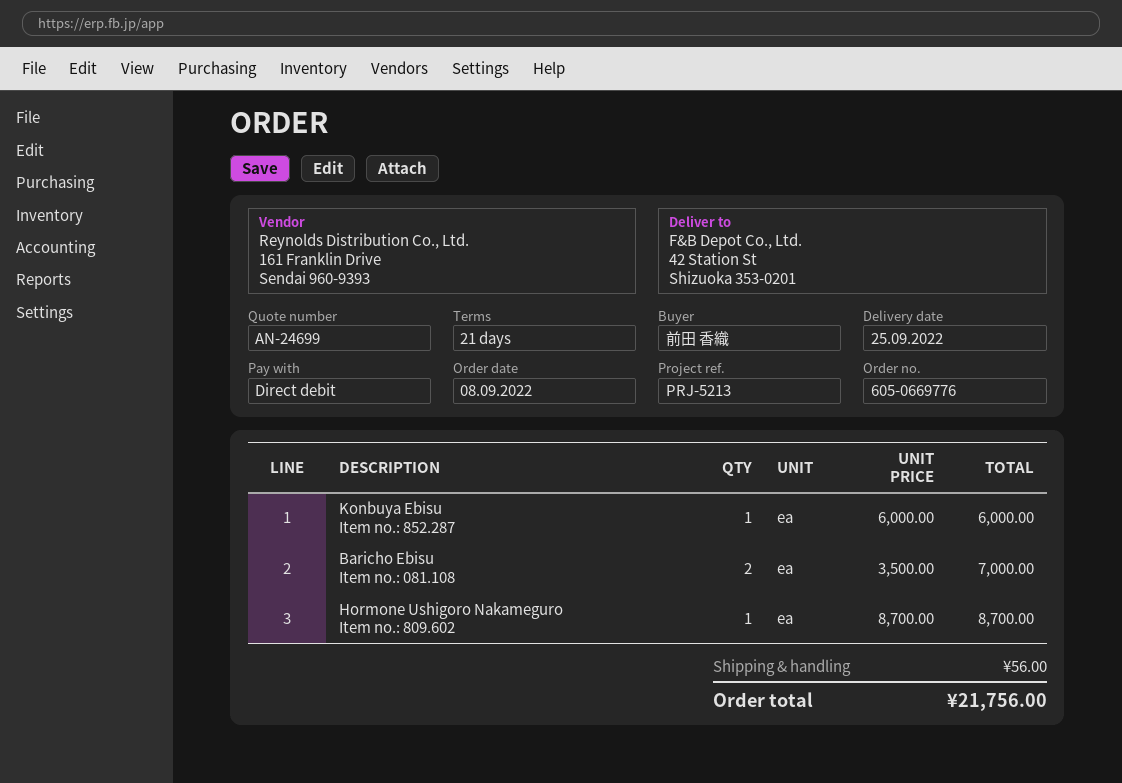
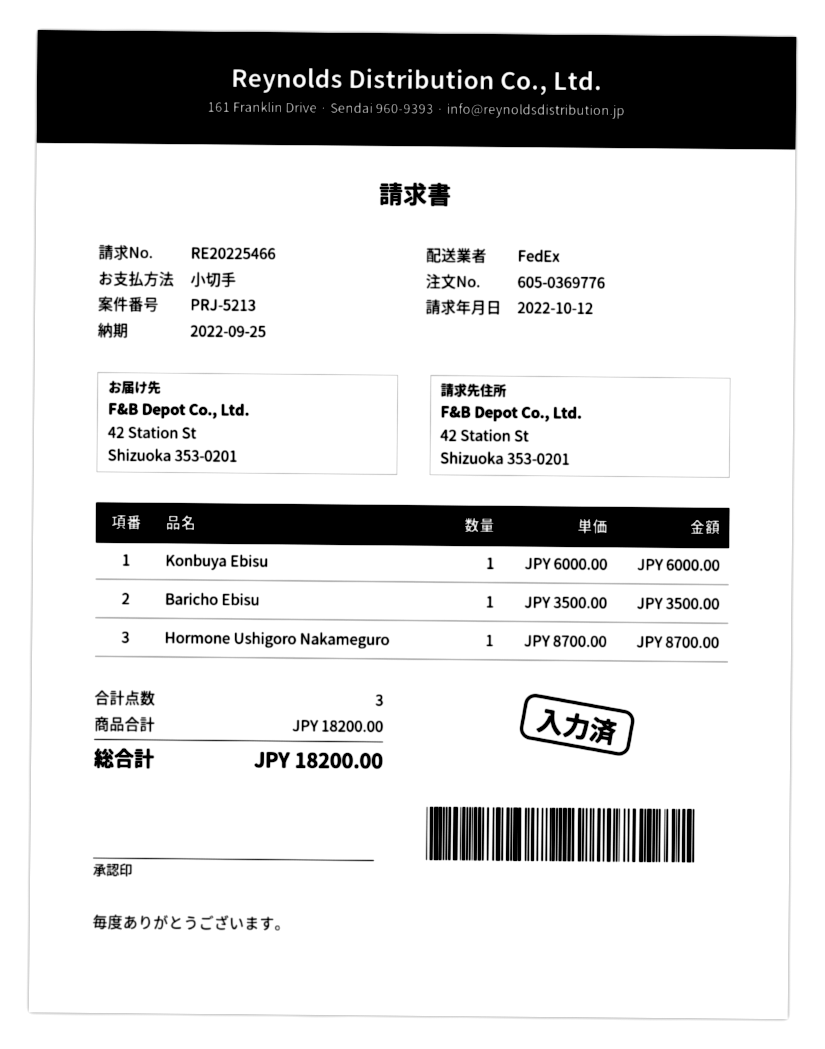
order number: 605-0669776 -> 605-0369776
payment method: direct debit -> cheque
Baricho Ebisu: 2 x 3500.00 = 7000.00 -> 1 x 3500.00 = 3500.00
shipping: 56.00 -> none
total: 21756.00 -> 18200.00

